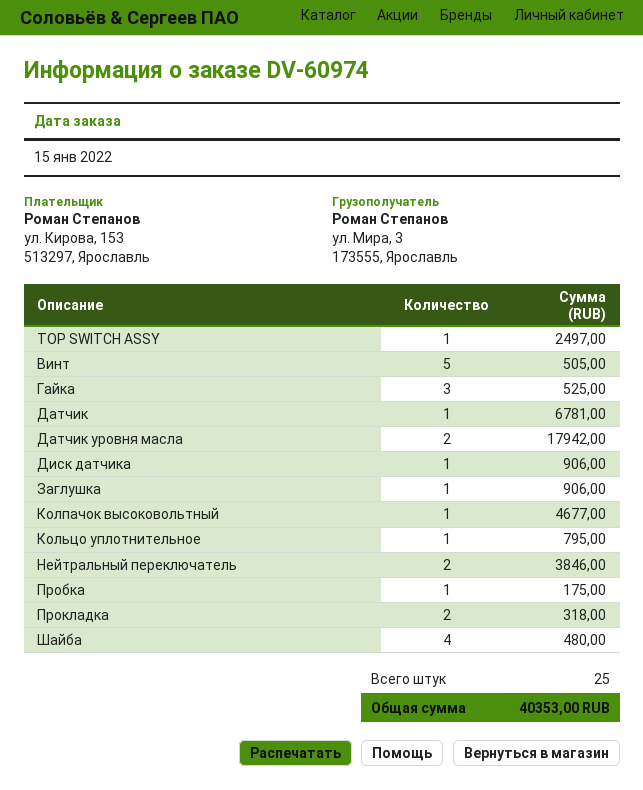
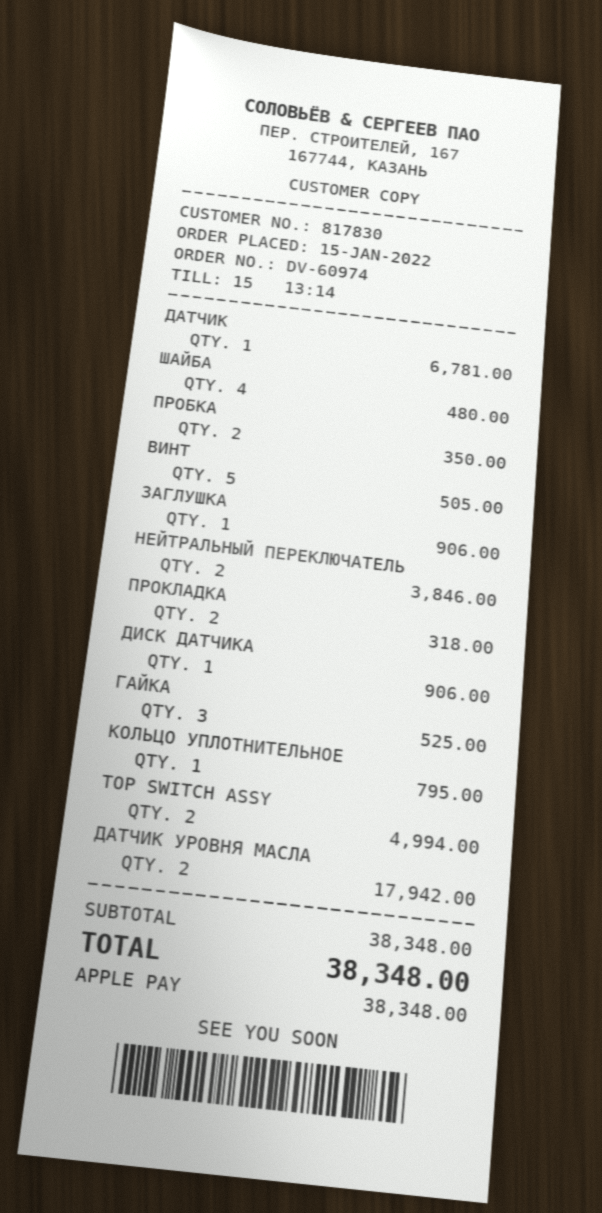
TOP SWITCH ASSY: 1 for 2497.00 -> 2 for 4994.00
Колпачок высоковольтный: 1 for 4677.00 -> none
Пробка: 1 for 175.00 -> 2 for 350.00
total: 40353.00 -> 38348.00

